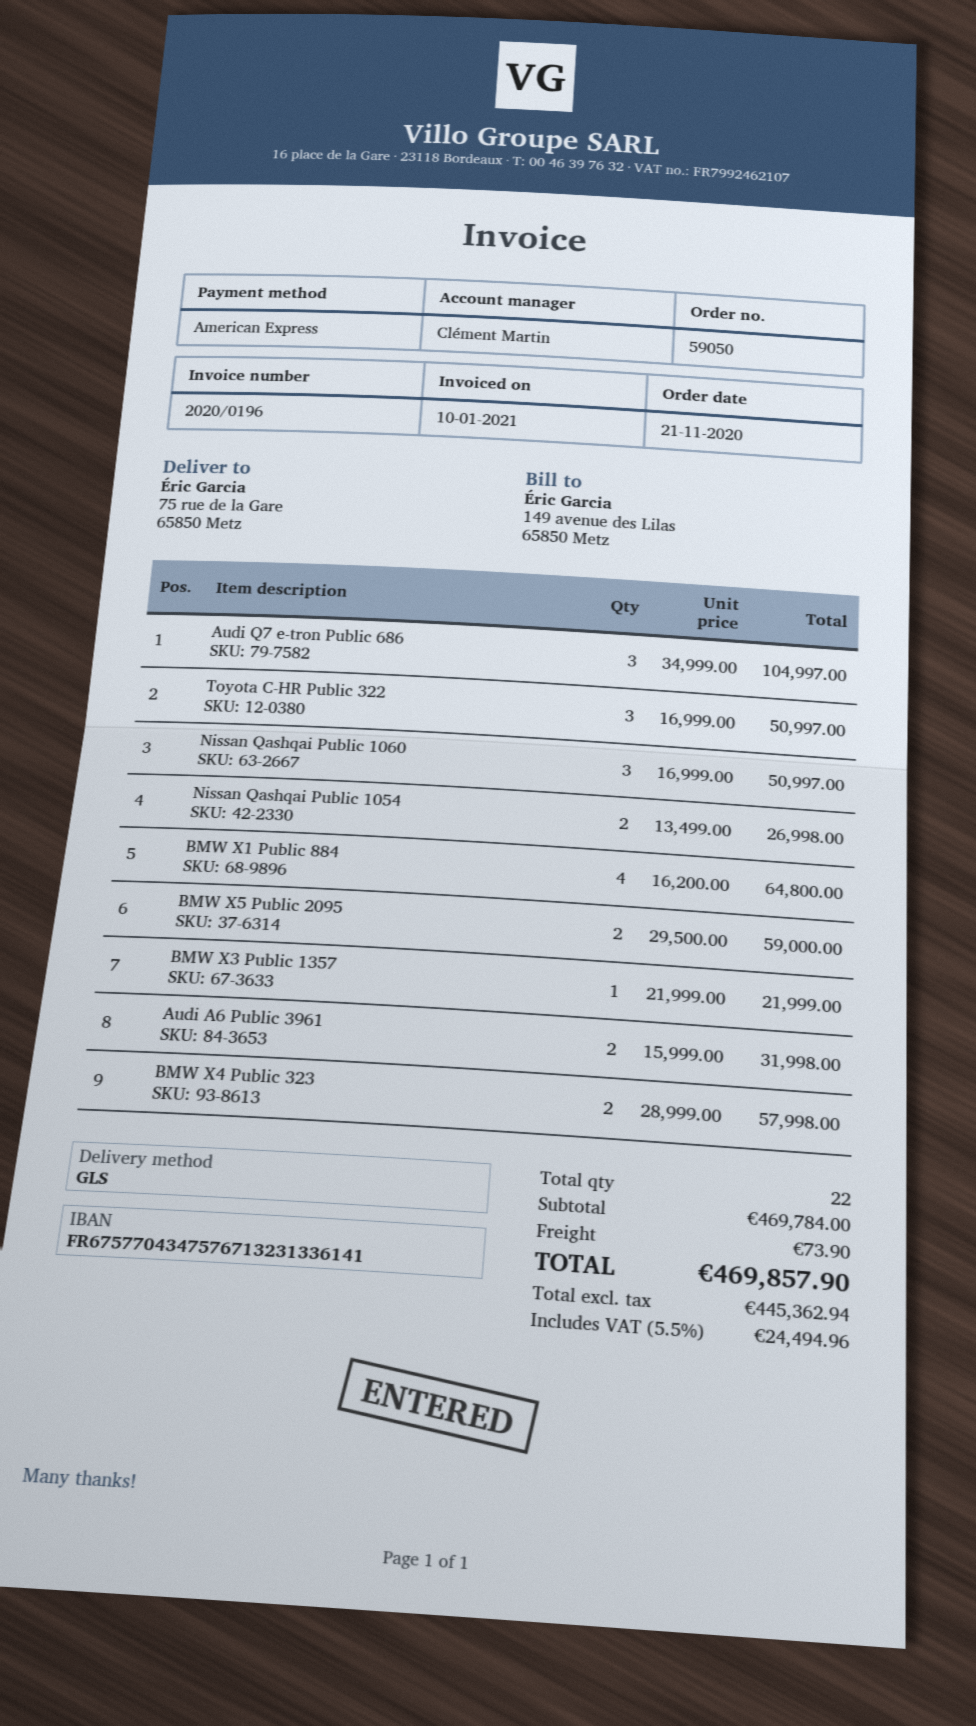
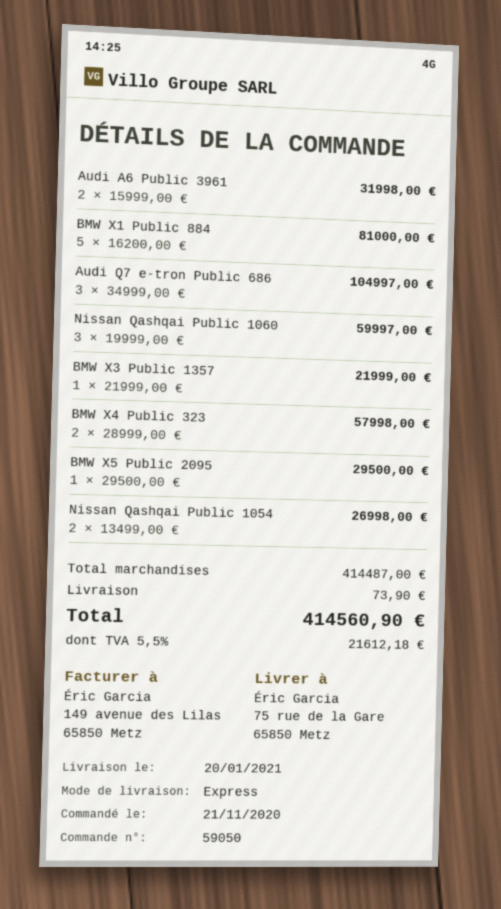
shipping method: GLS -> express
Toyota C-HR Public 322: 3 x 16999.00 = 50997.00 -> none
Nissan Qashqai Public 1060: 3 x 16999.00 = 50997.00 -> 3 x 19999.00 = 59997.00
BMW X1 Public 884: 4 x 16200.00 = 64800.00 -> 5 x 16200.00 = 81000.00
BMW X5 Public 2095: 2 x 29500.00 = 59000.00 -> 1 x 29500.00 = 29500.00
subtotal: 469784.00 -> 414487.00
tax: 5.5% = 24494.96 -> 5.5% = 21612.18
total: 469857.90 -> 414560.90

